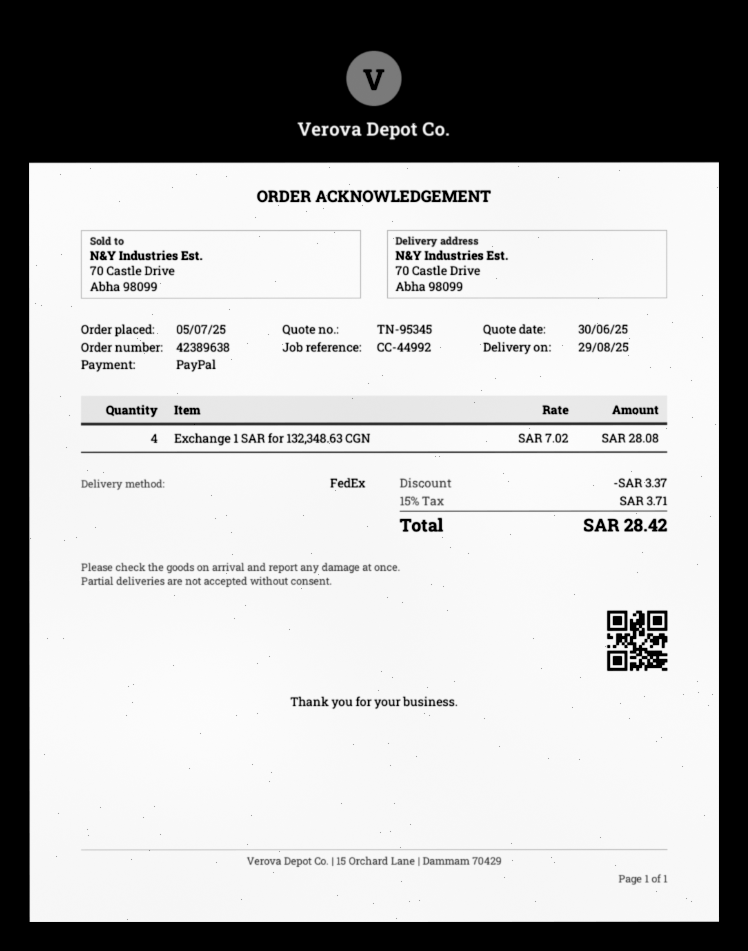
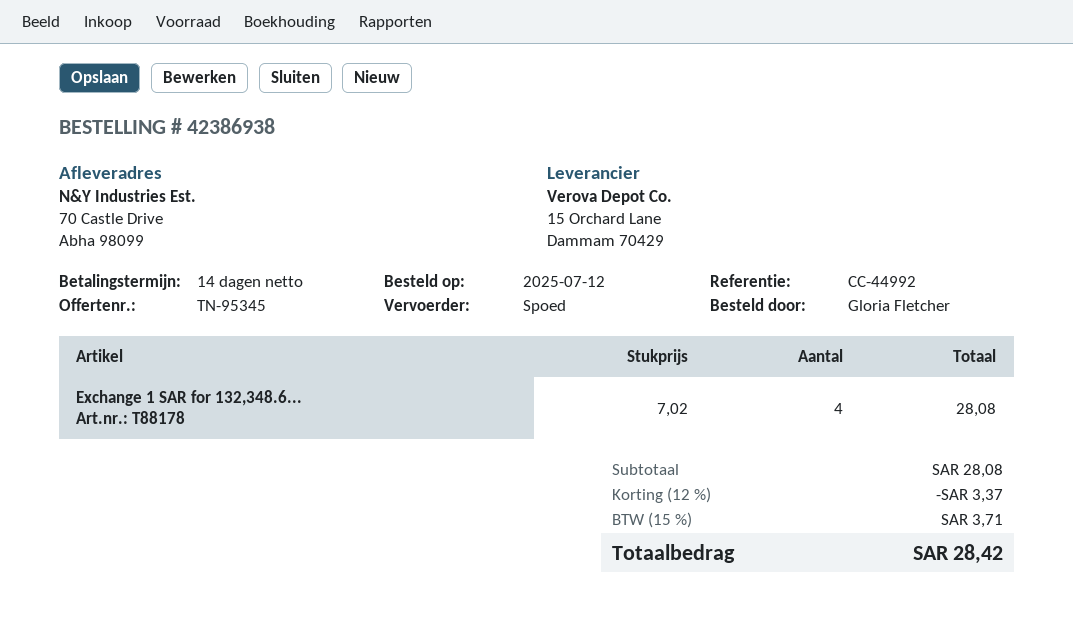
order number: 42389638 -> 42386938
order date: 2025-07-05 -> 2025-07-12
shipping method: FedEx -> express

